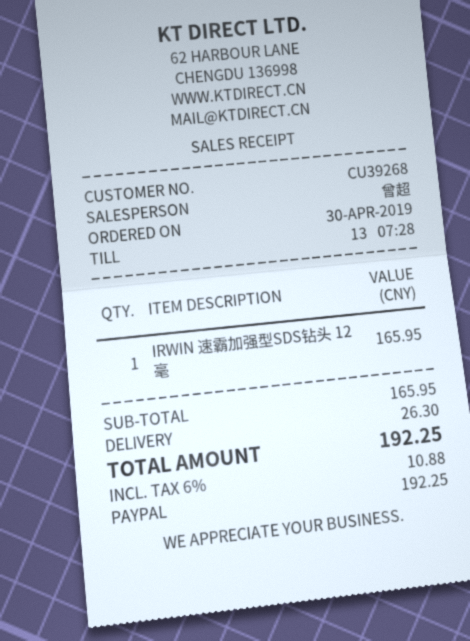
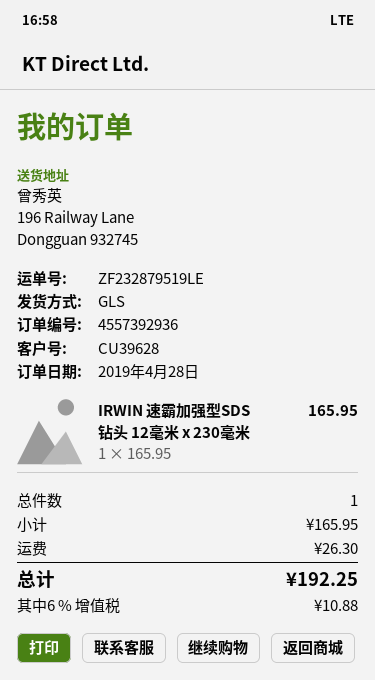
order date: 2019-04-30 -> 2019-04-28
customer number: CU39268 -> CU39628

